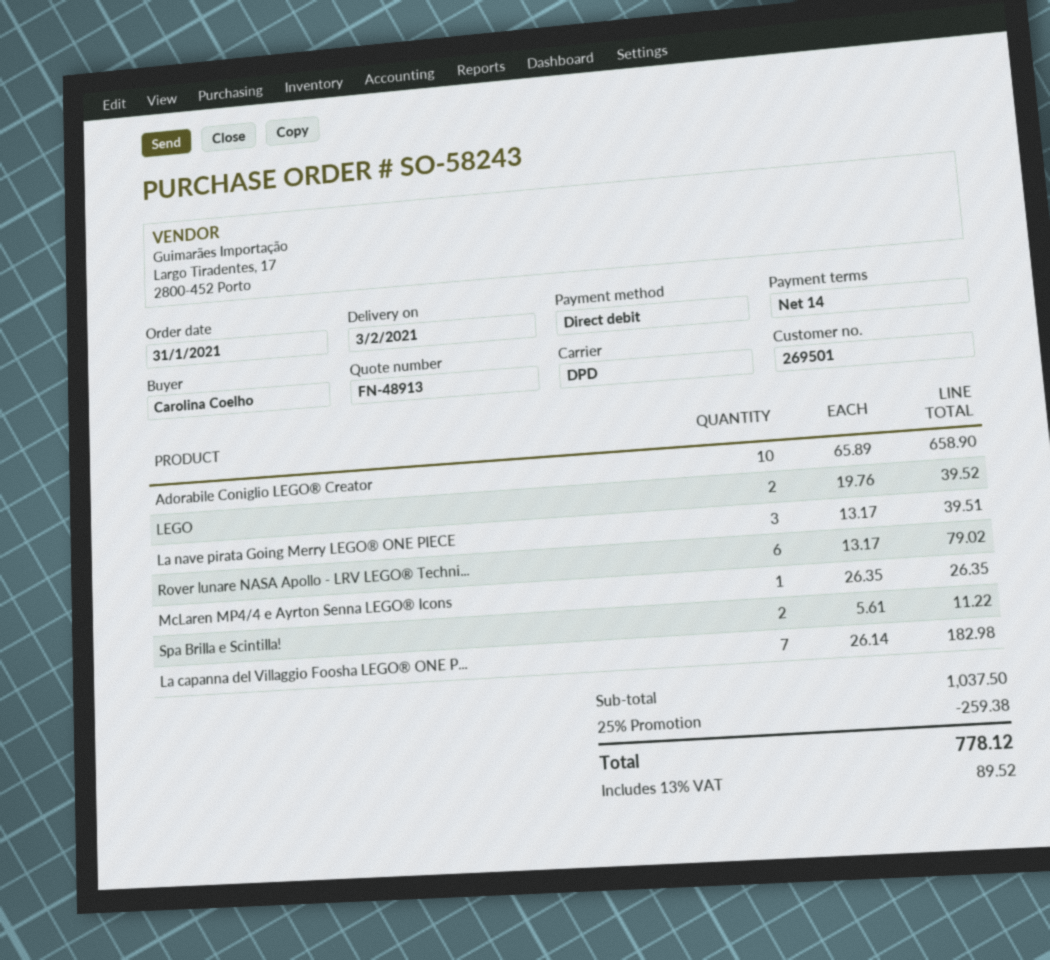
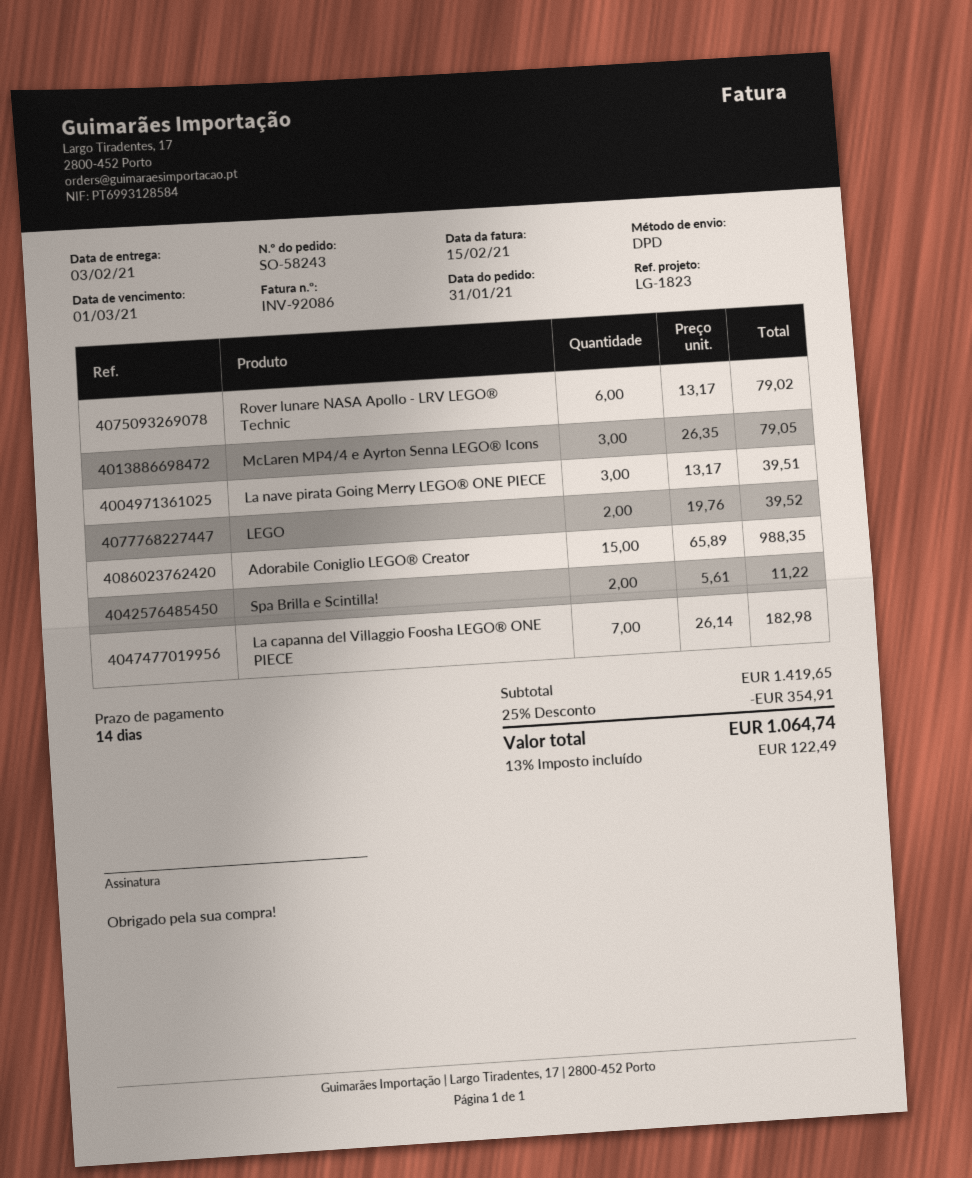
Adorabile Coniglio LEGO® Creator: 10 x 65.89 = 658.90 -> 15 x 65.89 = 988.35
McLaren MP4/4 e Ayrton Senna LEGO® Icons: 1 x 26.35 = 26.35 -> 3 x 26.35 = 79.05
subtotal: 1037.50 -> 1419.65
discount: 25% = 259.38 -> 25% = 354.91
tax: 13% = 89.52 -> 13% = 122.49
total: 778.12 -> 1064.74

